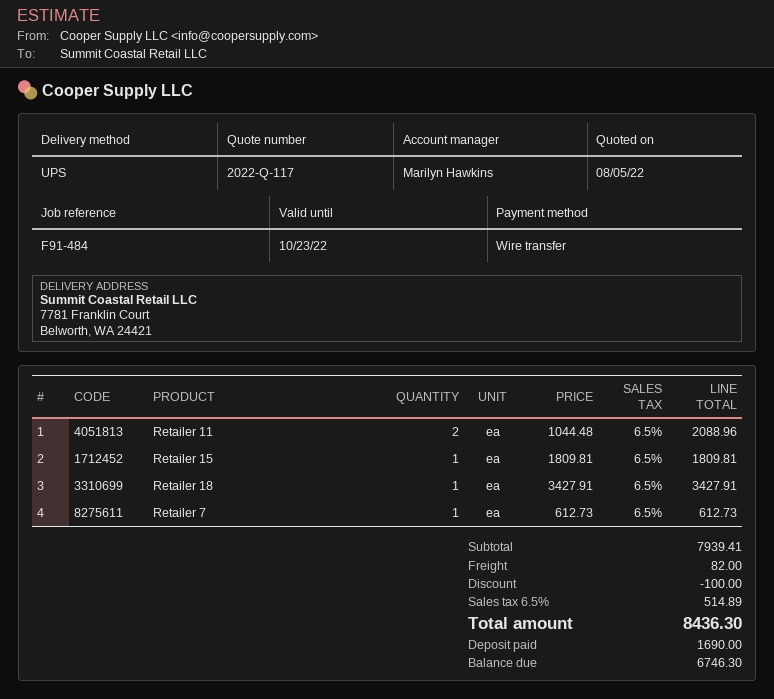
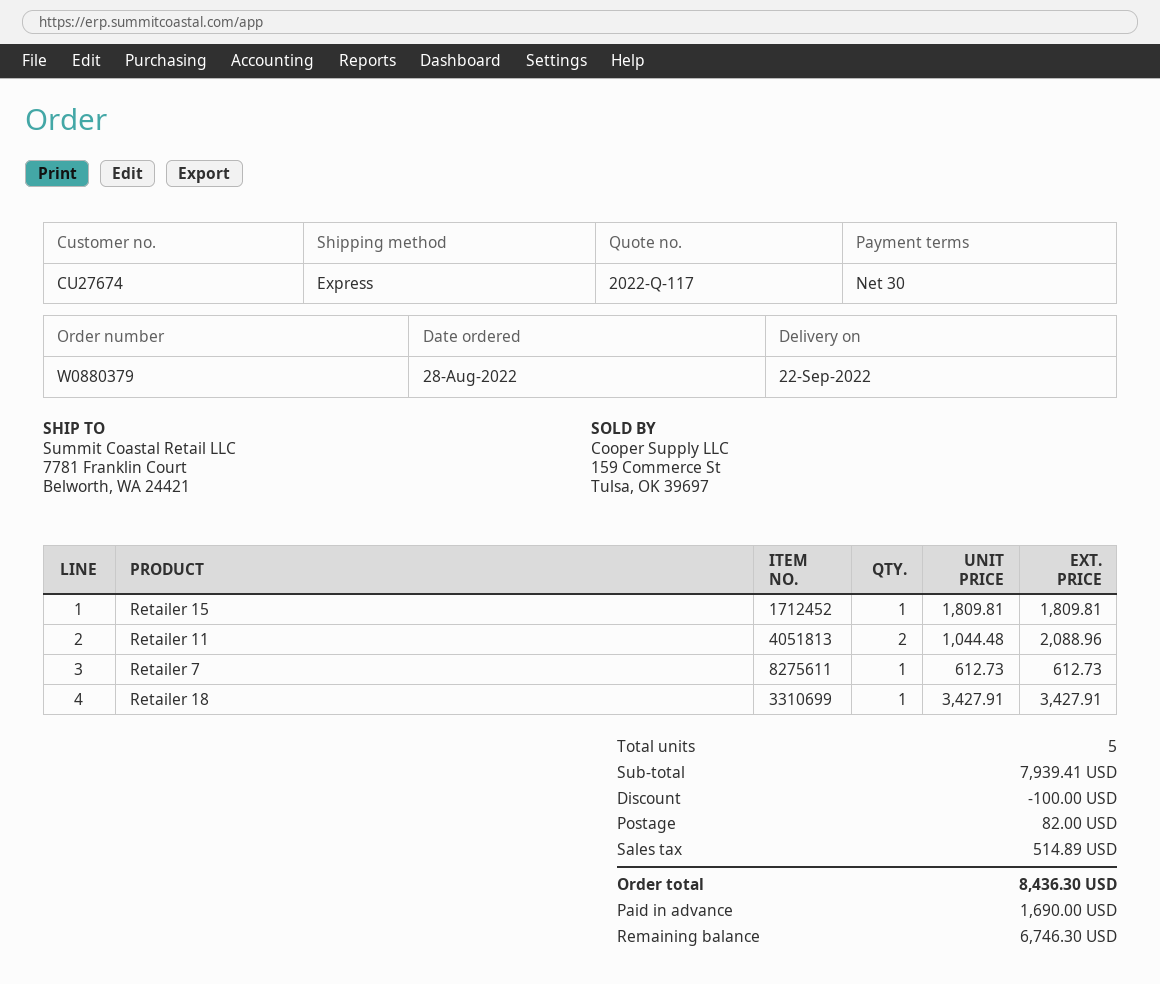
shipping method: UPS -> express

